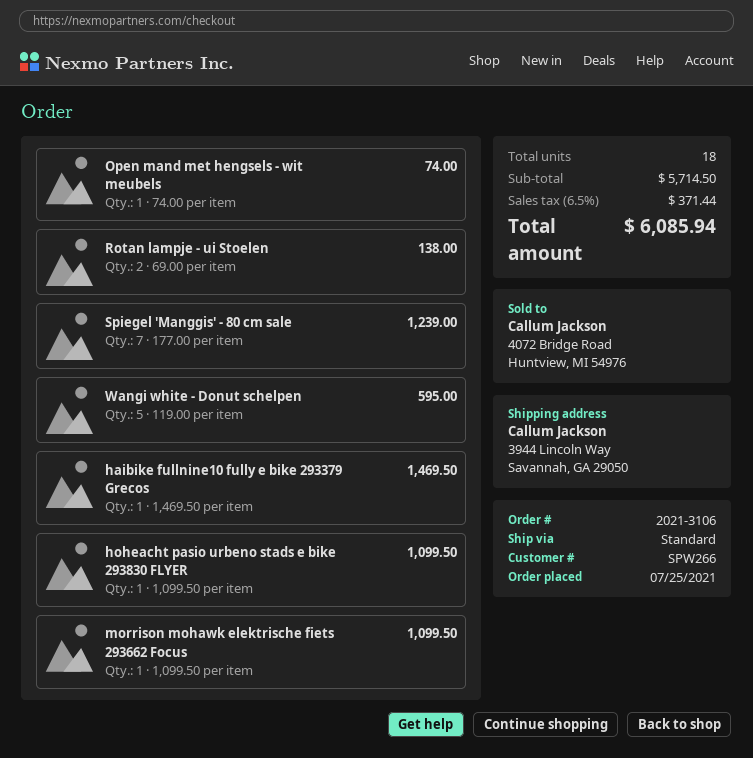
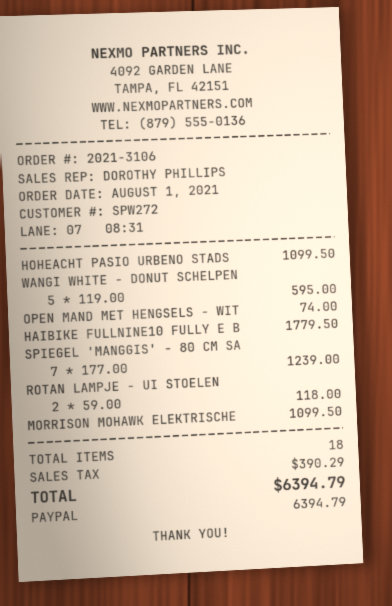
order date: 2021-07-25 -> 2021-08-01
customer number: SPW266 -> SPW272
Rotan lampje - ui Stoelen: 2 x 69.00 = 138.00 -> 2 x 59.00 = 118.00
haibike fullnine10 fully e bike 293379 Grecos: 1 x 1469.50 = 1469.50 -> 1 x 1779.50 = 1779.50
tax: 371.44 -> 390.29
total: 6085.94 -> 6394.79

